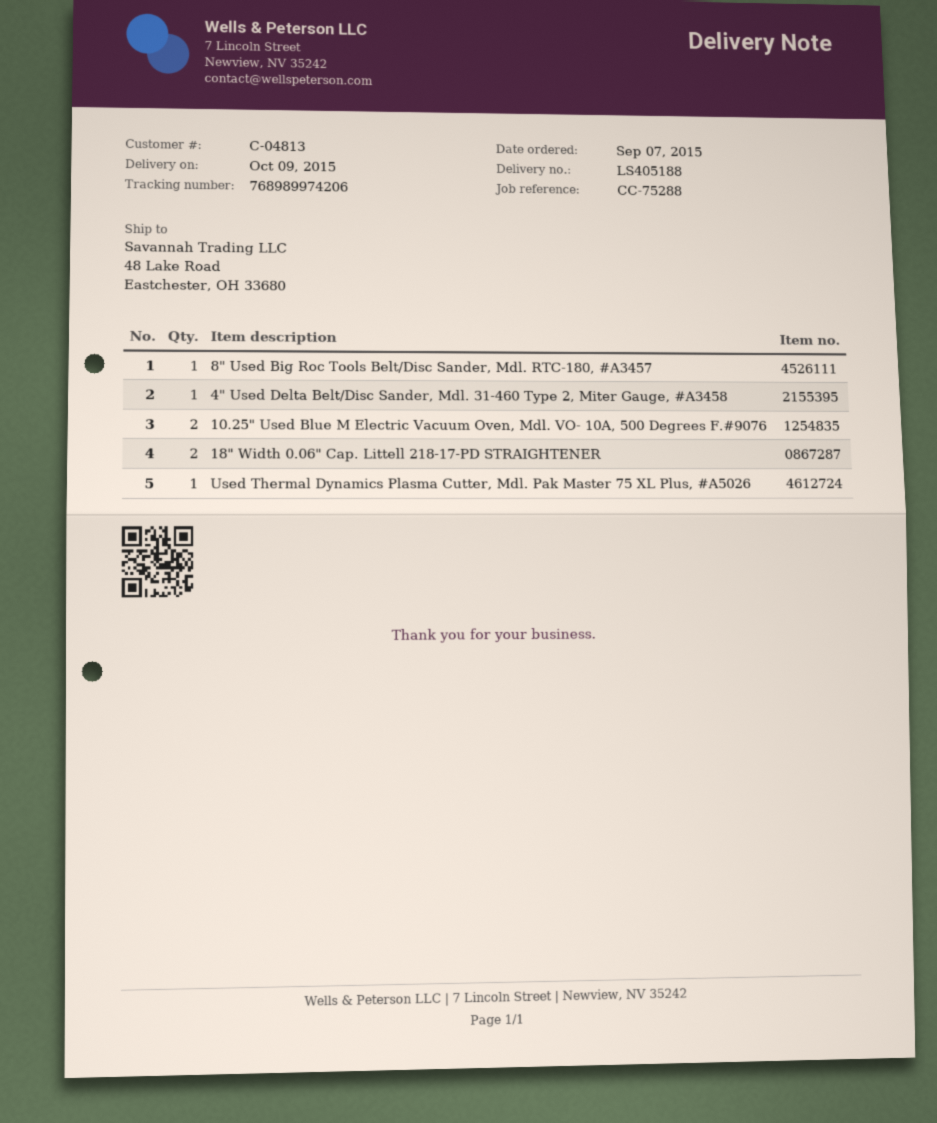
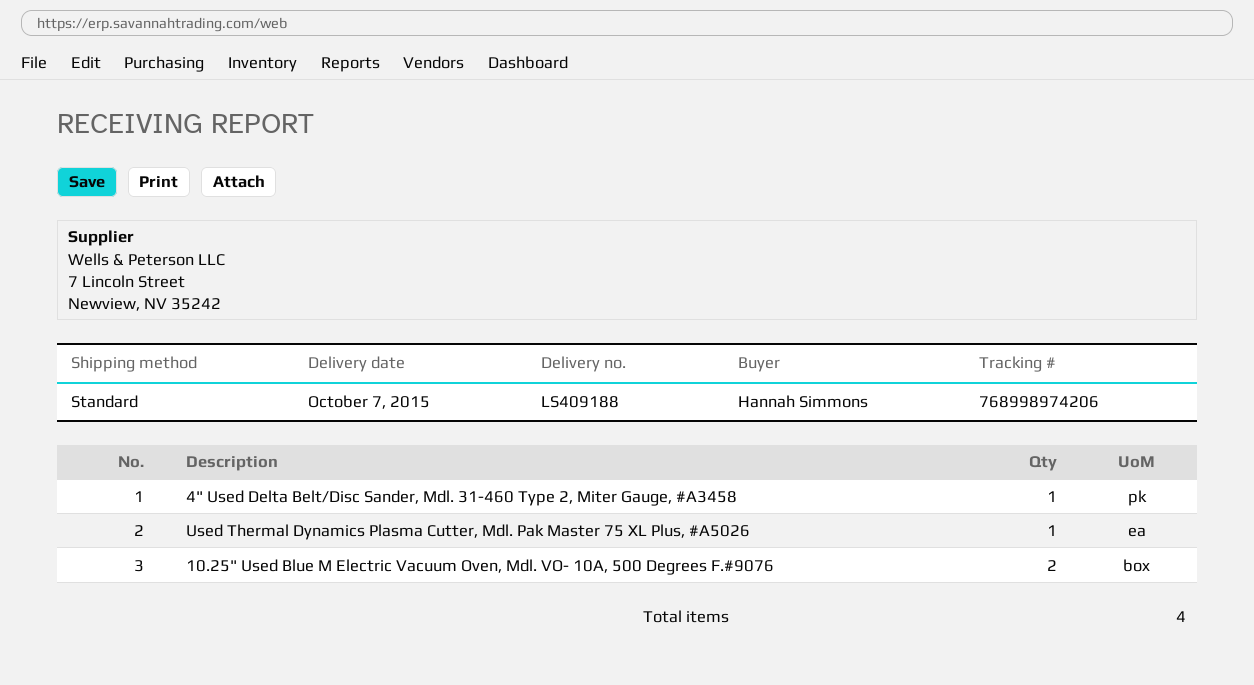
delivery note number: LS405188 -> LS409188
delivery date: 2015-10-09 -> 2015-10-07
tracking number: 768989974206 -> 768998974206
8" Used Big Roc Tools Belt/Disc Sander, Mdl. RTC-180, #A3457: 1 -> none
18" Width 0.06" Cap. Littell 218-17-PD STRAIGHTENER: 2 -> none

